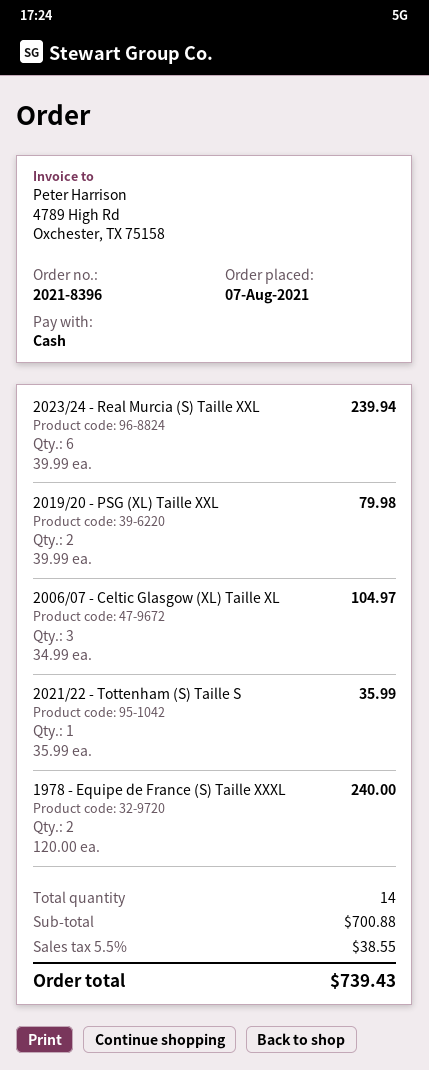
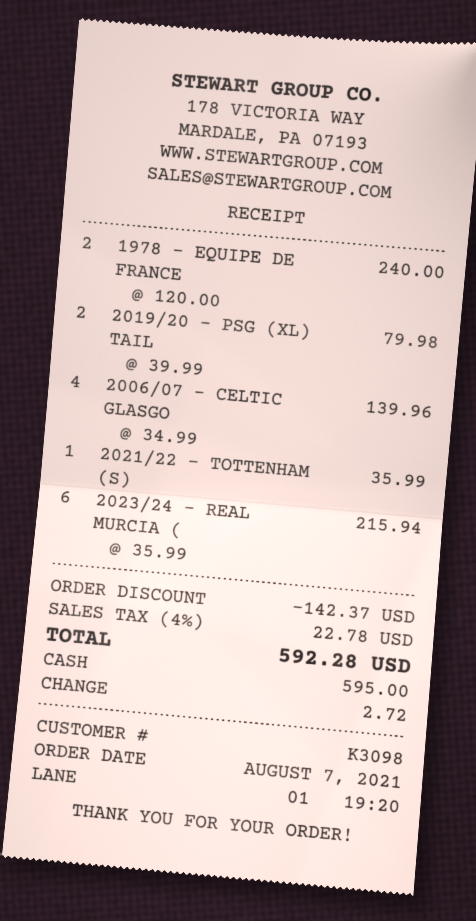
2023/24 - Real Murcia (S) Taille XXL: 6 x 39.99 = 239.94 -> 6 x 35.99 = 215.94
2006/07 - Celtic Glasgow (XL) Taille XL: 3 x 34.99 = 104.97 -> 4 x 34.99 = 139.96
discount: none -> 142.37
tax: 5.5% = 38.55 -> 4% = 22.78
total: 739.43 -> 592.28

